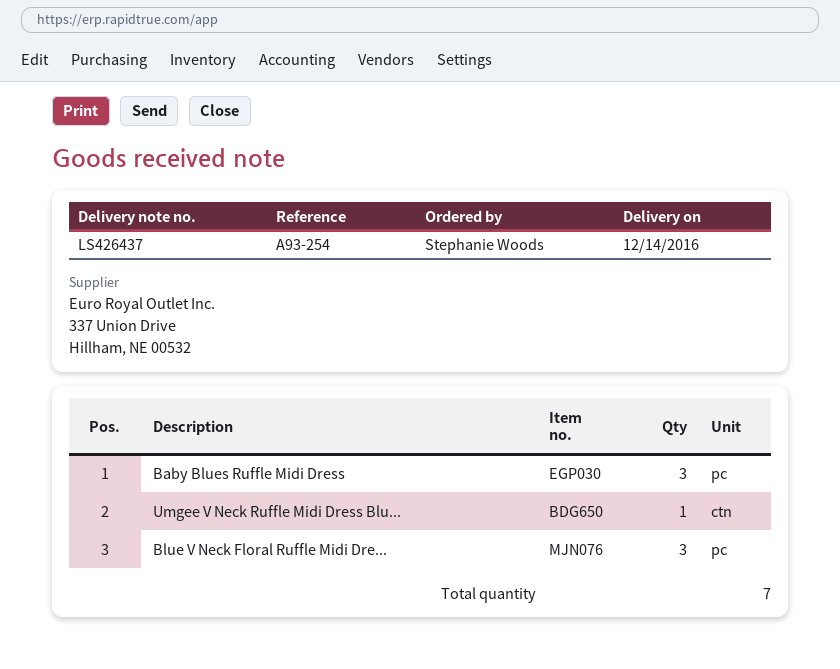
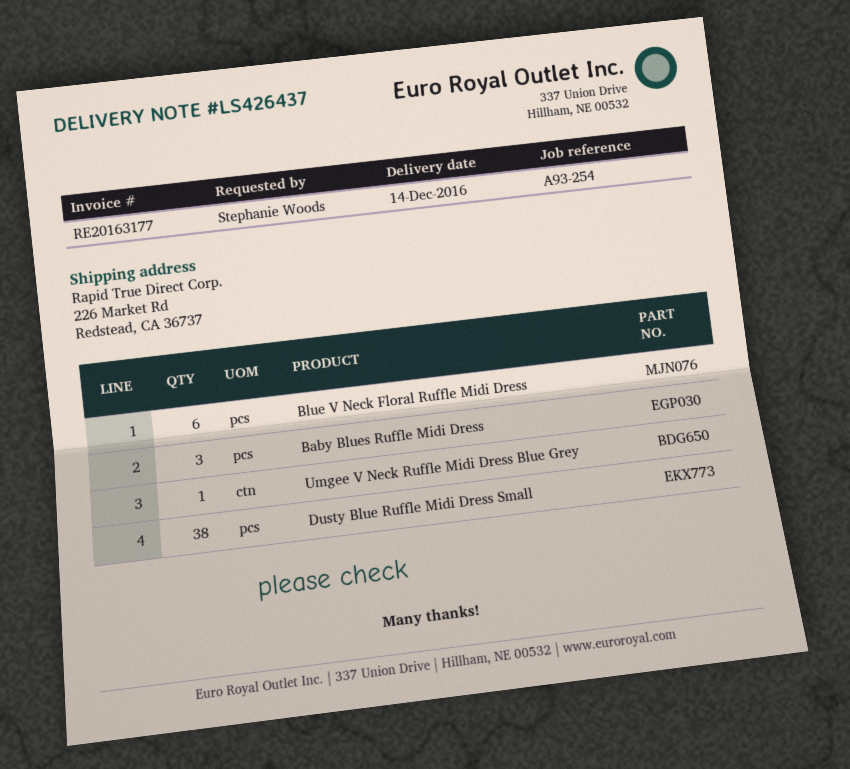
Blue V Neck Floral Ruffle Midi Dre...: 3 -> 6
Dusty Blue Ruffle Midi Dress Small: none -> 38

